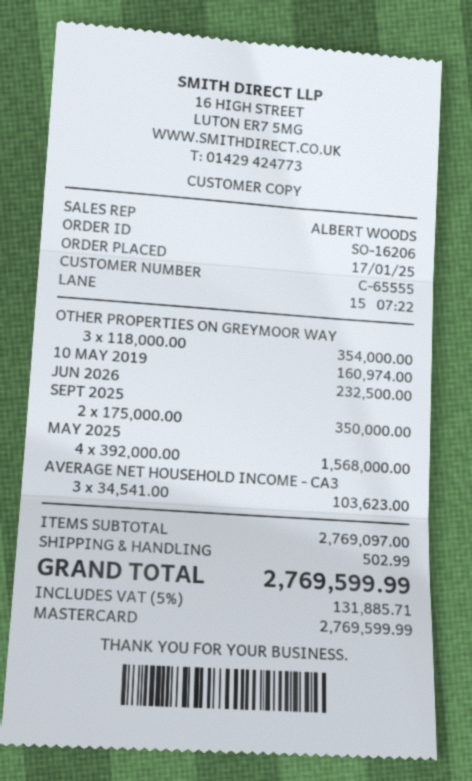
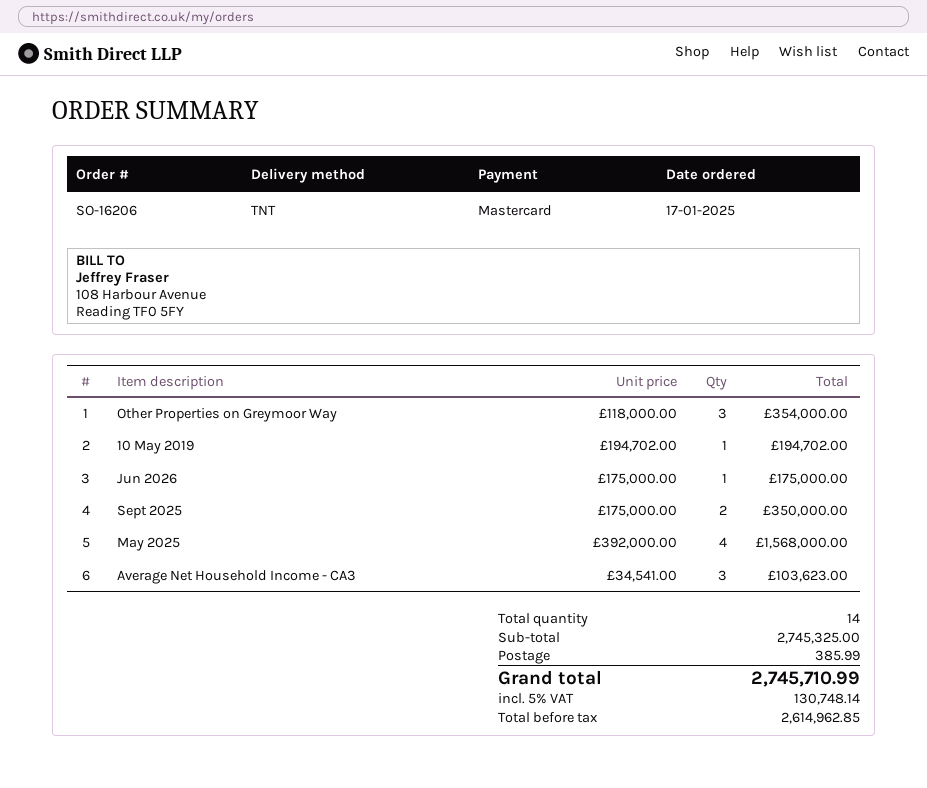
10 MAY 2019: 1 x 160974.00 = 160974.00 -> 1 x 194702.00 = 194702.00
JUN 2026: 1 x 232500.00 = 232500.00 -> 1 x 175000.00 = 175000.00
subtotal: 2769097.00 -> 2745325.00
shipping: 502.99 -> 385.99
tax: 5% = 131885.71 -> 5% = 130748.14
total: 2769599.99 -> 2745710.99

